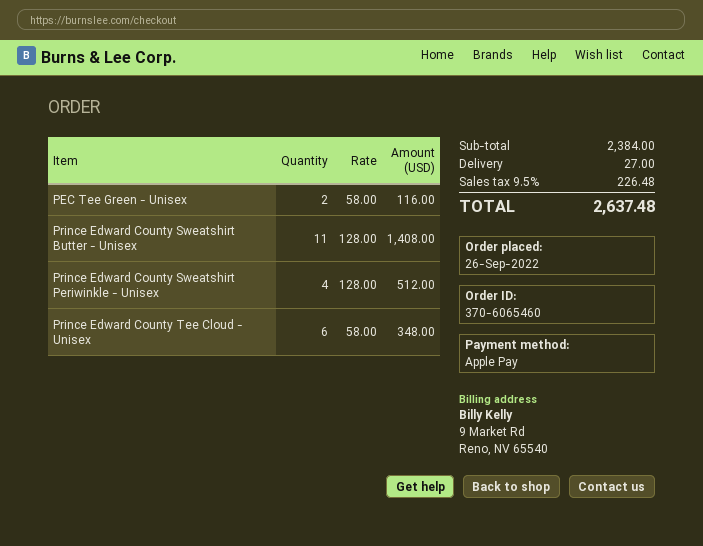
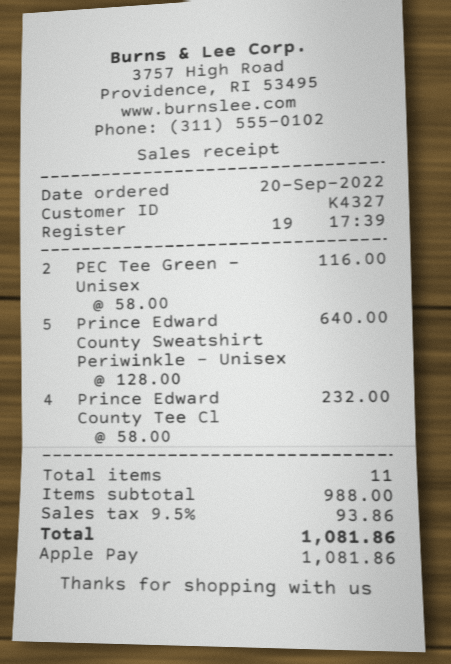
order date: 2022-09-26 -> 2022-09-20
Prince Edward County Sweatshirt Butter - Unisex: 11 x 128.00 = 1408.00 -> none
Prince Edward County Sweatshirt Periwinkle - Unisex: 4 x 128.00 = 512.00 -> 5 x 128.00 = 640.00
Prince Edward County Tee Cloud - Unisex: 6 x 58.00 = 348.00 -> 4 x 58.00 = 232.00
subtotal: 2384.00 -> 988.00
shipping: 27.00 -> none
tax: 9.5% = 226.48 -> 9.5% = 93.86
total: 2637.48 -> 1081.86

